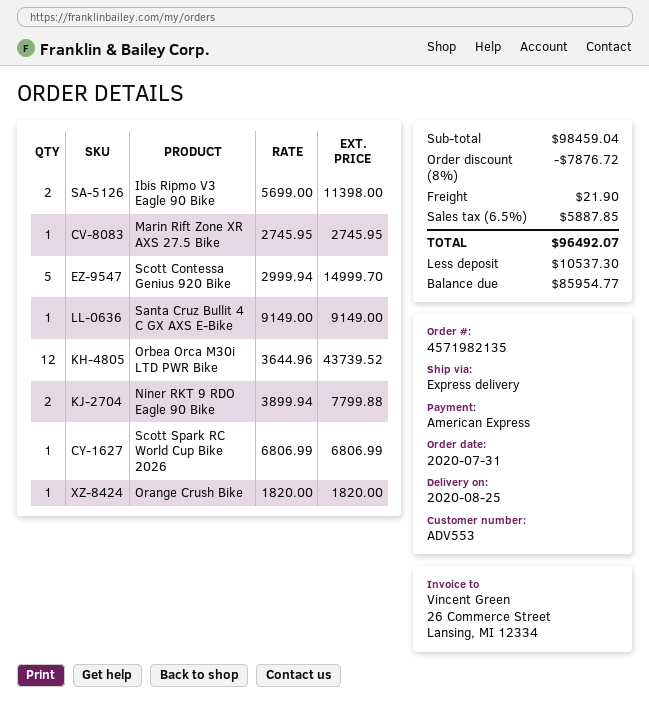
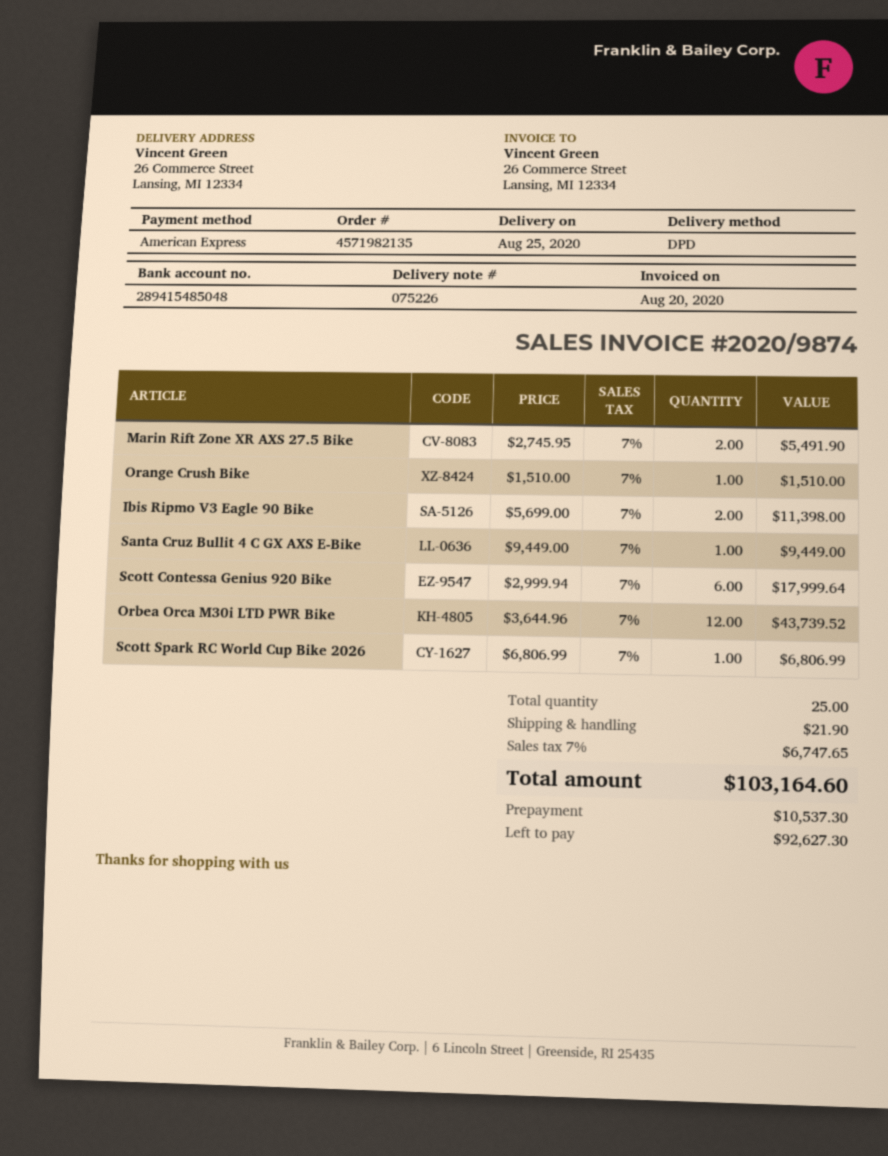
shipping method: express -> DPD
Marin Rift Zone XR AXS 27.5 Bike: 1 x 2745.95 = 2745.95 -> 2 x 2745.95 = 5491.90
Scott Contessa Genius 920 Bike: 5 x 2999.94 = 14999.70 -> 6 x 2999.94 = 17999.64
Santa Cruz Bullit 4 C GX AXS E-Bike: 1 x 9149.00 = 9149.00 -> 1 x 9449.00 = 9449.00
Niner RKT 9 RDO Eagle 90 Bike: 2 x 3899.94 = 7799.88 -> none
Orange Crush Bike: 1 x 1820.00 = 1820.00 -> 1 x 1510.00 = 1510.00
discount: 8% = 7876.72 -> none
tax: 6.5% = 5887.85 -> 7% = 6747.65
total: 96492.07 -> 103164.60
balance: 85954.77 -> 92627.30

